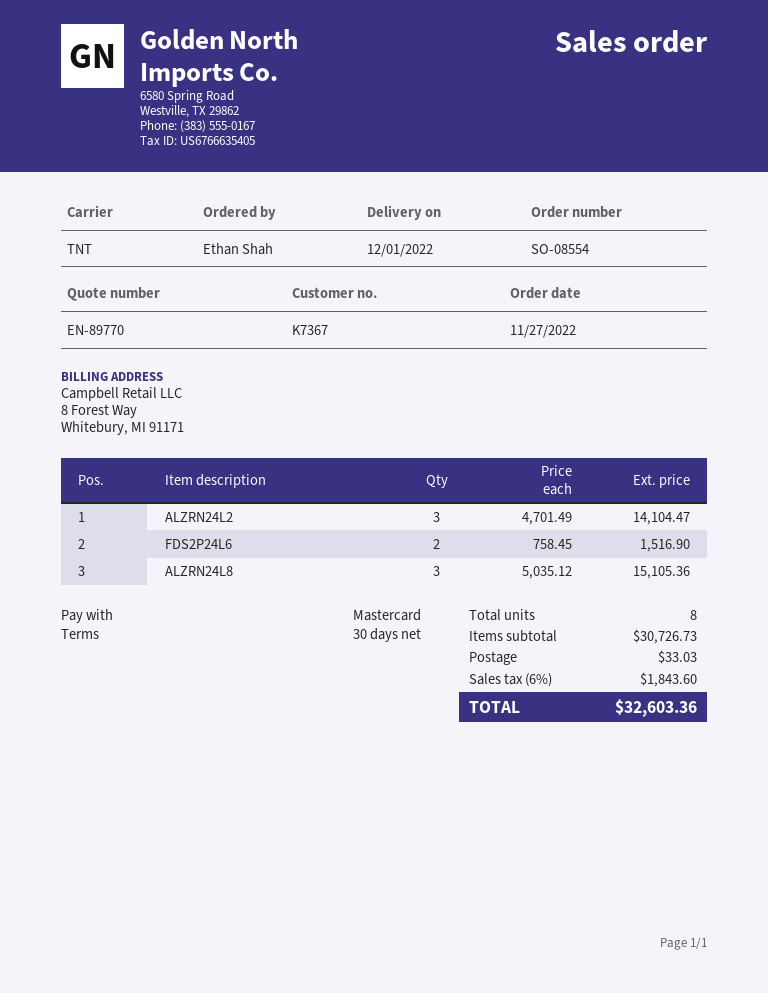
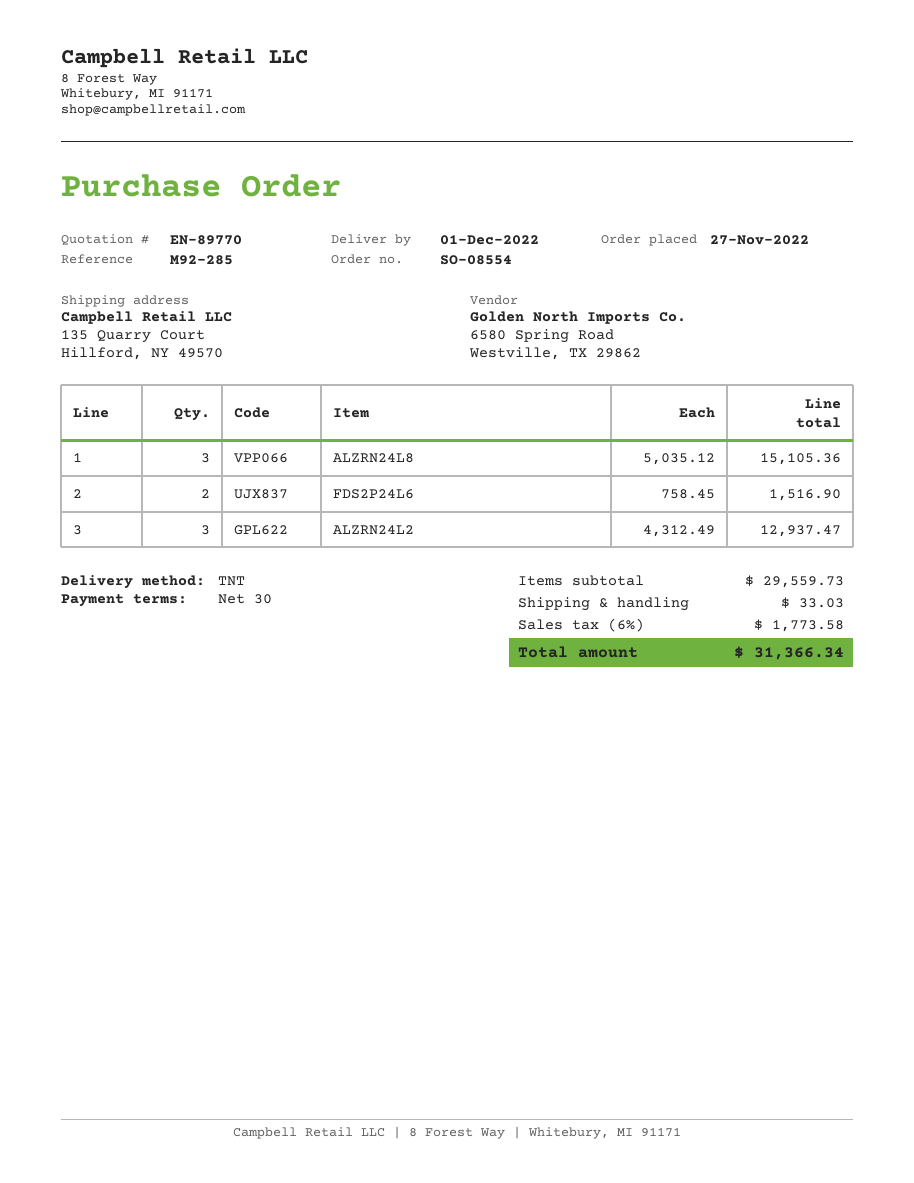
ALZRN24L2: 3 x 4701.49 = 14104.47 -> 3 x 4312.49 = 12937.47
subtotal: 30726.73 -> 29559.73
tax: 6% = 1843.60 -> 6% = 1773.58
total: 32603.36 -> 31366.34

